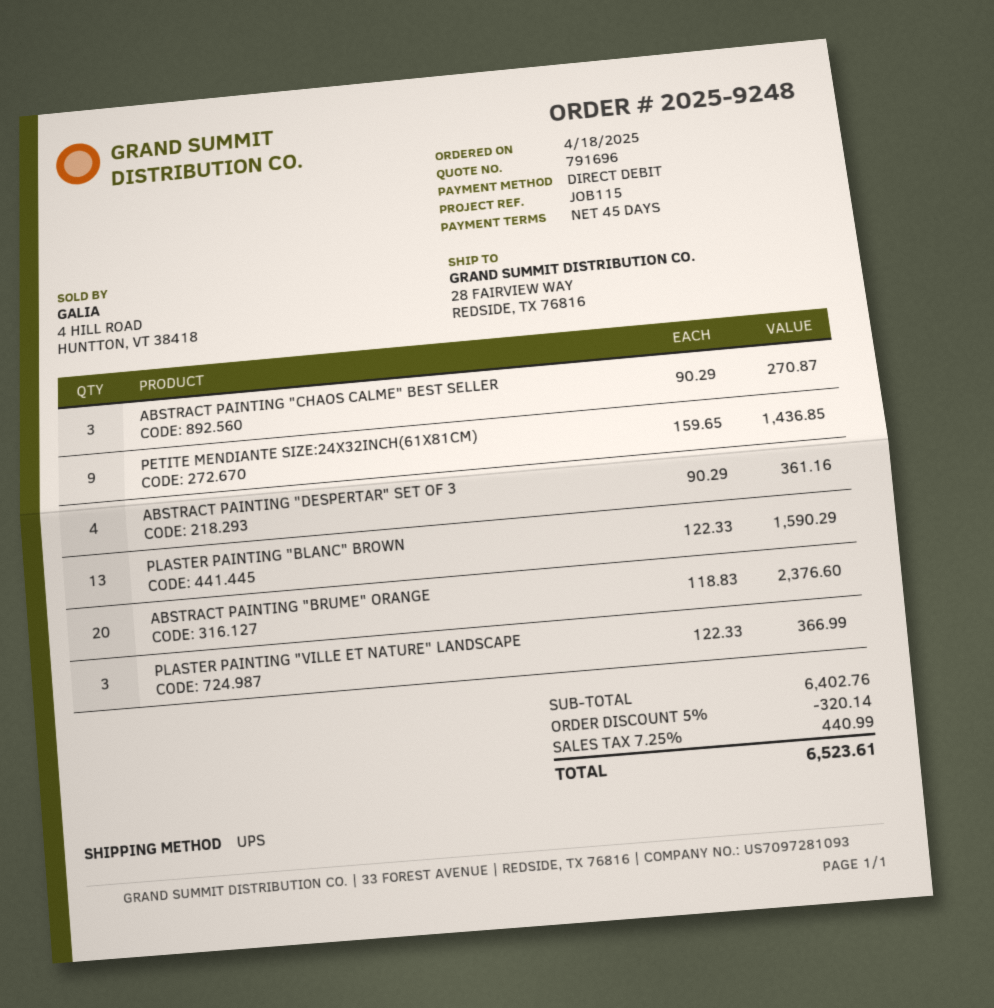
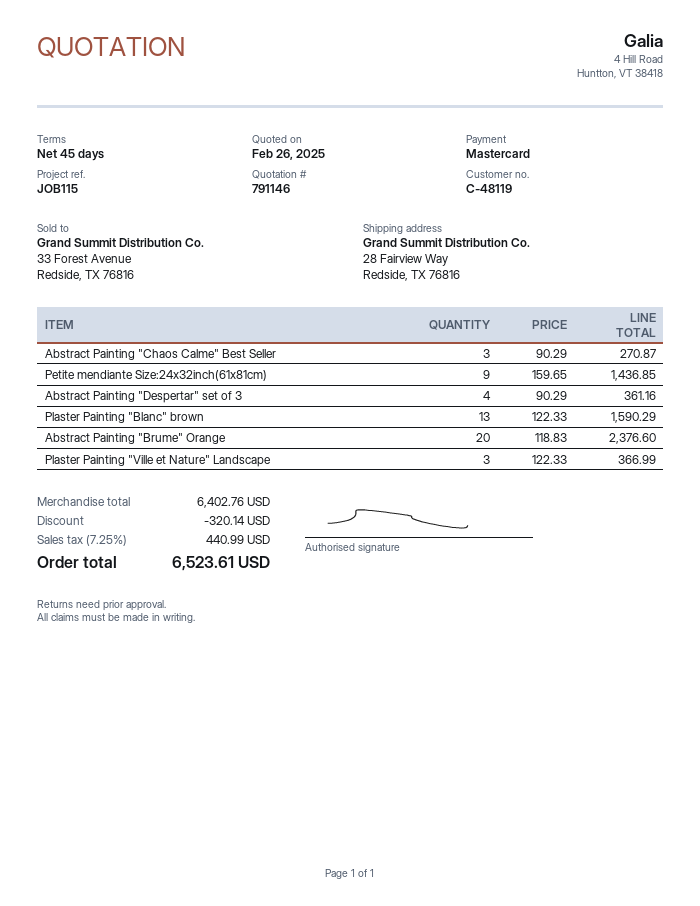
quote number: 791696 -> 791146
payment method: direct debit -> Mastercard

